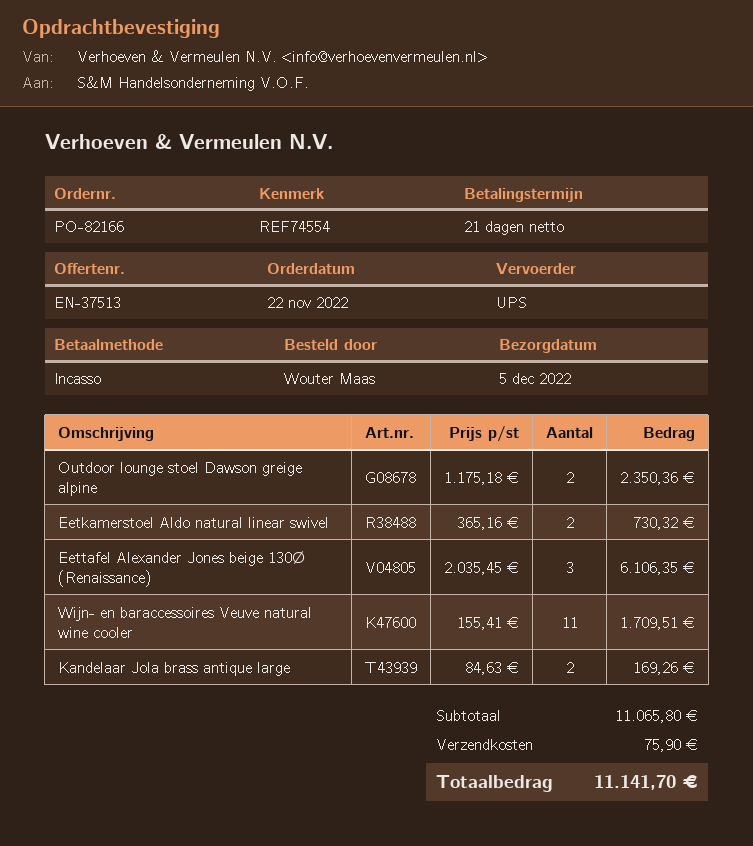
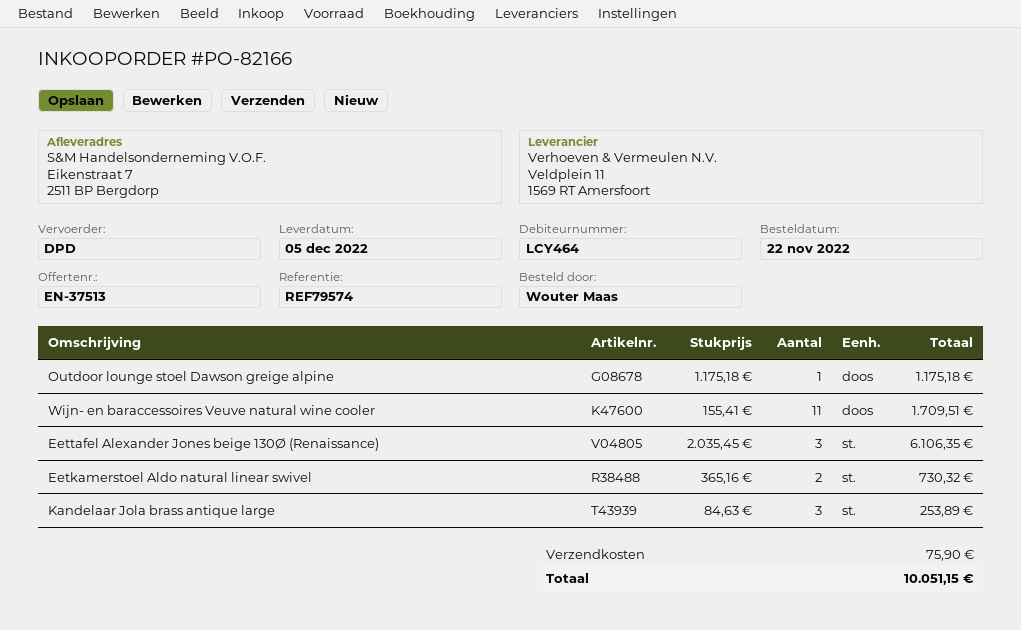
reference: REF74554 -> REF79574
shipping method: UPS -> DPD
Outdoor lounge stoel Dawson greige alpine: 2 x 1175.18 = 2350.36 -> 1 x 1175.18 = 1175.18
Kandelaar Jola brass antique large: 2 x 84.63 = 169.26 -> 3 x 84.63 = 253.89
total: 11141.70 -> 10051.15

